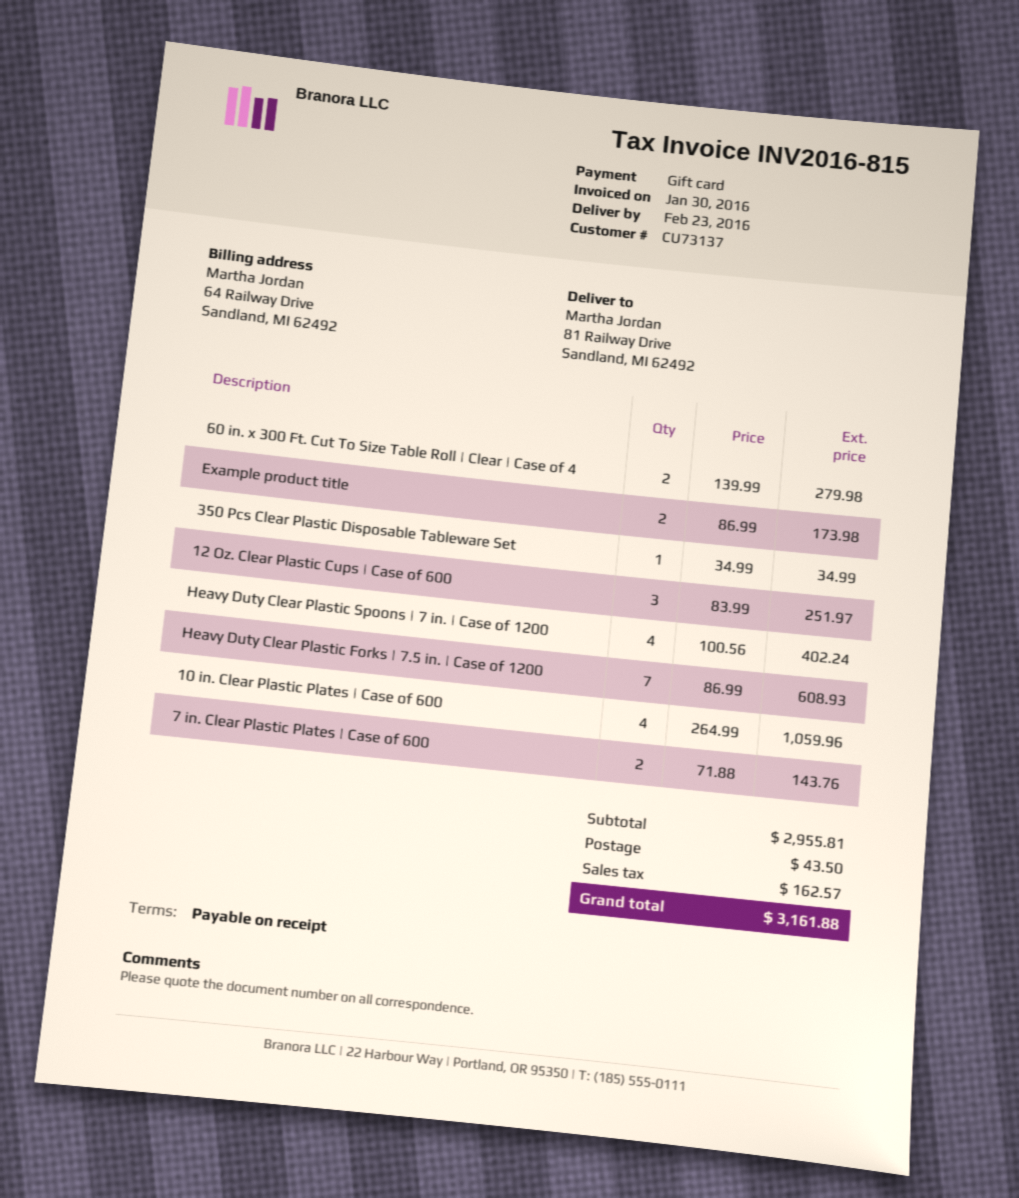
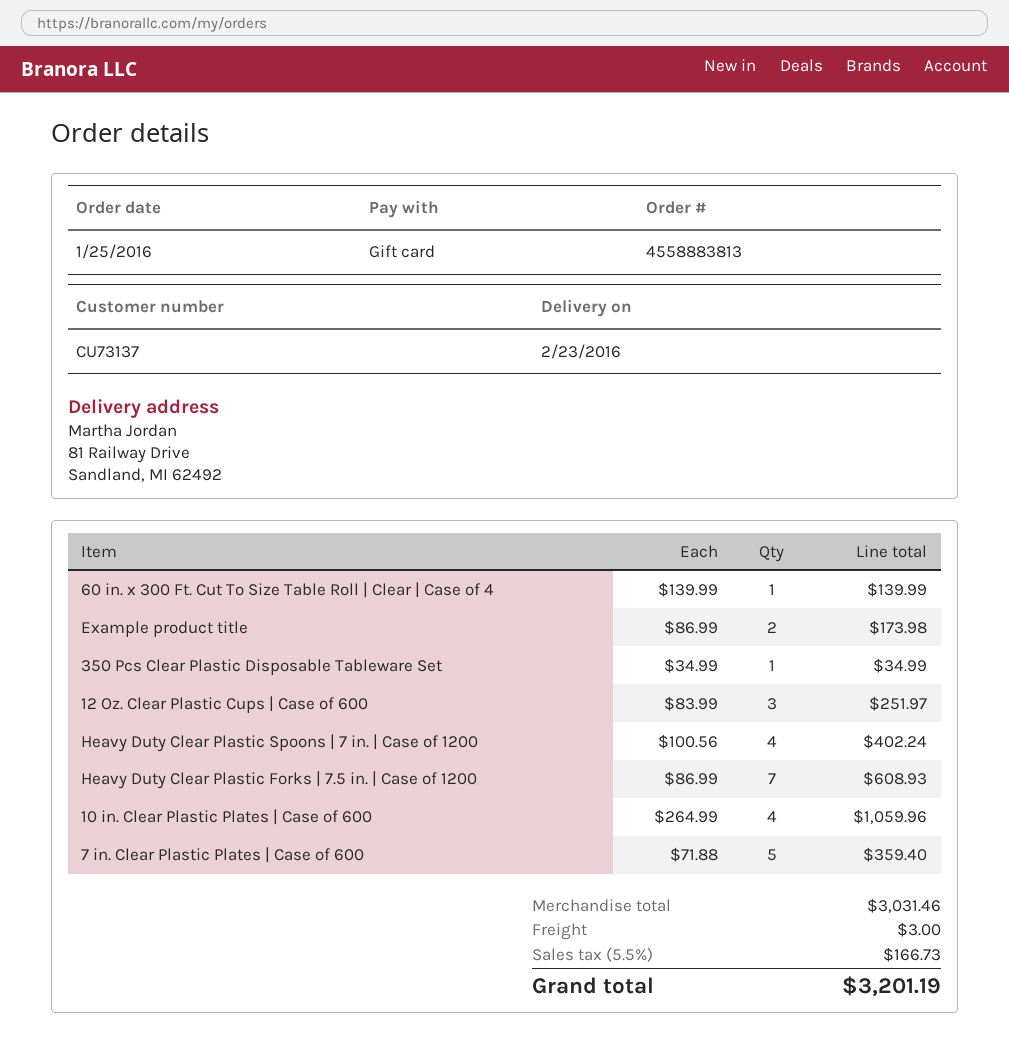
60 in. x 300 Ft. Cut To Size Table Roll | Clear | Case of 4: 2 x 139.99 = 279.98 -> 1 x 139.99 = 139.99
7 in. Clear Plastic Plates | Case of 600: 2 x 71.88 = 143.76 -> 5 x 71.88 = 359.40
subtotal: 2955.81 -> 3031.46
shipping: 43.50 -> 3.00
tax: 162.57 -> 166.73
total: 3161.88 -> 3201.19

